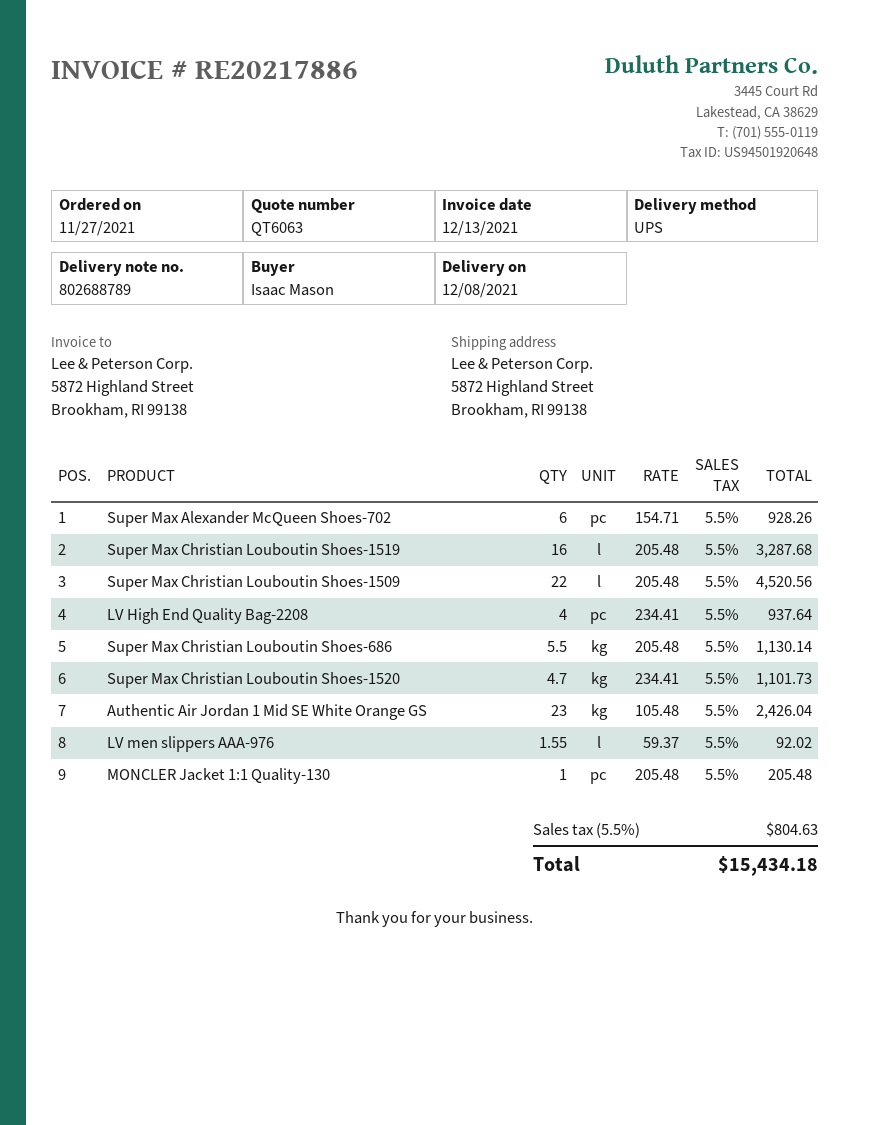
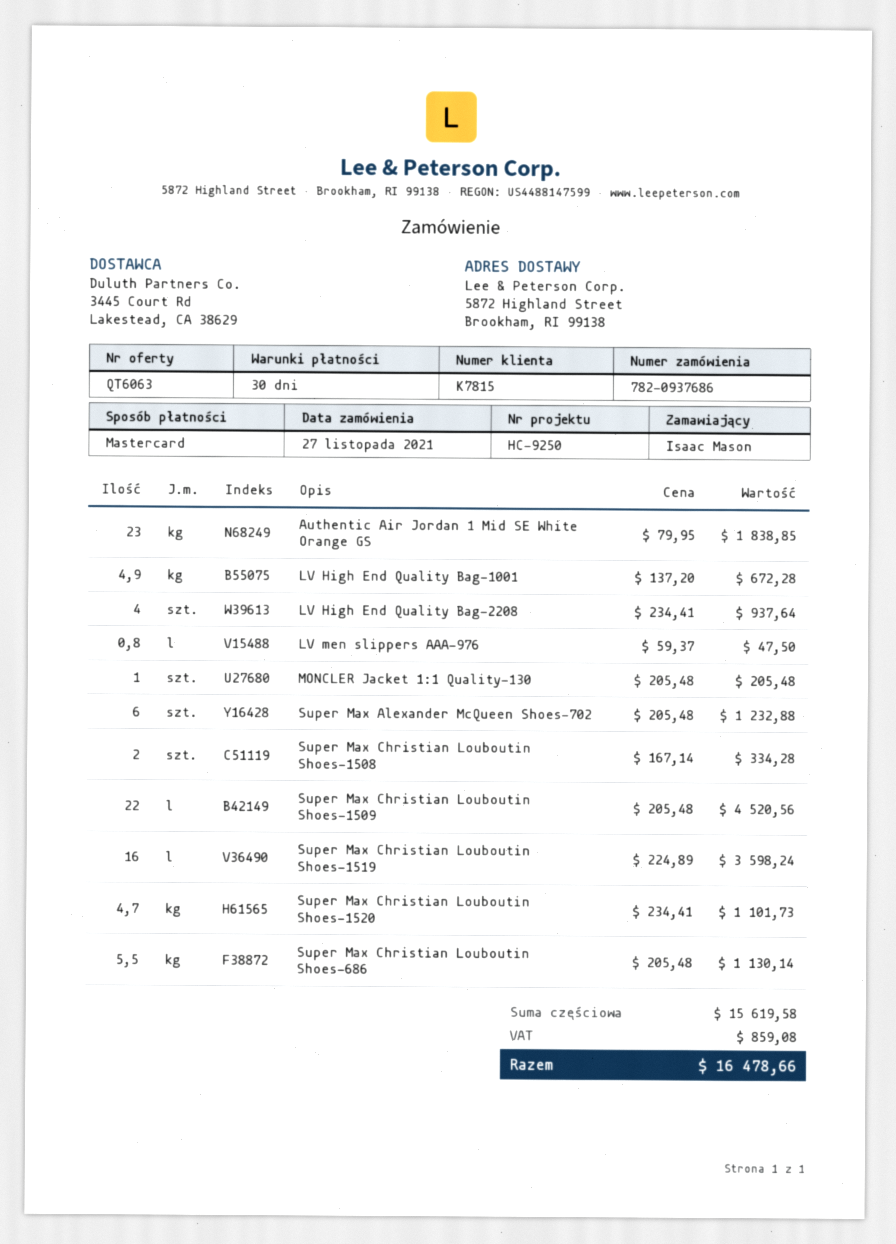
Super Max Alexander McQueen Shoes-702: 6 x 154.71 = 928.26 -> 6 x 205.48 = 1232.88
Super Max Christian Louboutin Shoes-1519: 16 x 205.48 = 3287.68 -> 16 x 224.89 = 3598.24
Authentic Air Jordan 1 Mid SE White Orange GS: 23 x 105.48 = 2426.04 -> 23 x 79.95 = 1838.85
LV men slippers AAA-976: 1.55 x 59.37 = 92.02 -> 0.8 x 59.37 = 47.50
LV High End Quality Bag-1001: none -> 4.9 x 137.20 = 672.28
Super Max Christian Louboutin Shoes-1508: none -> 2 x 167.14 = 334.28
tax: 804.63 -> 859.08
total: 15434.18 -> 16478.66

